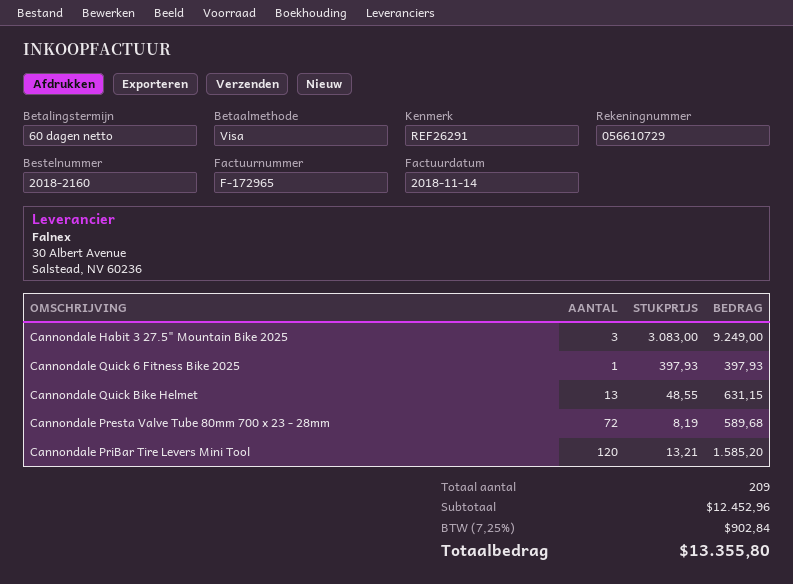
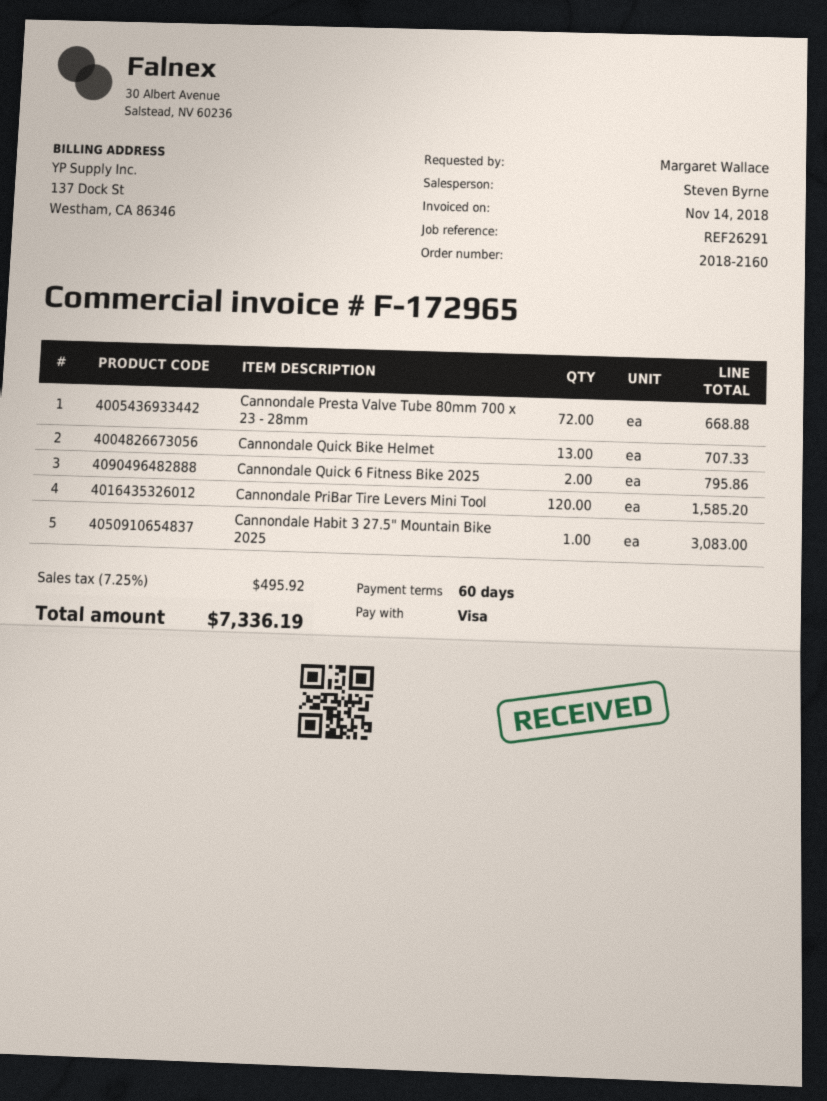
Cannondale Habit 3 27.5" Mountain Bike 2025: 3 for 9249.00 -> 1 for 3083.00
Cannondale Quick 6 Fitness Bike 2025: 1 for 397.93 -> 2 for 795.86
Cannondale Quick Bike Helmet: 13 for 631.15 -> 13 for 707.33
Cannondale Presta Valve Tube 80mm 700 x 23 - 28mm: 72 for 589.68 -> 72 for 668.88
tax: 7.25% = 902.84 -> 7.25% = 495.92
total: 13355.80 -> 7336.19

